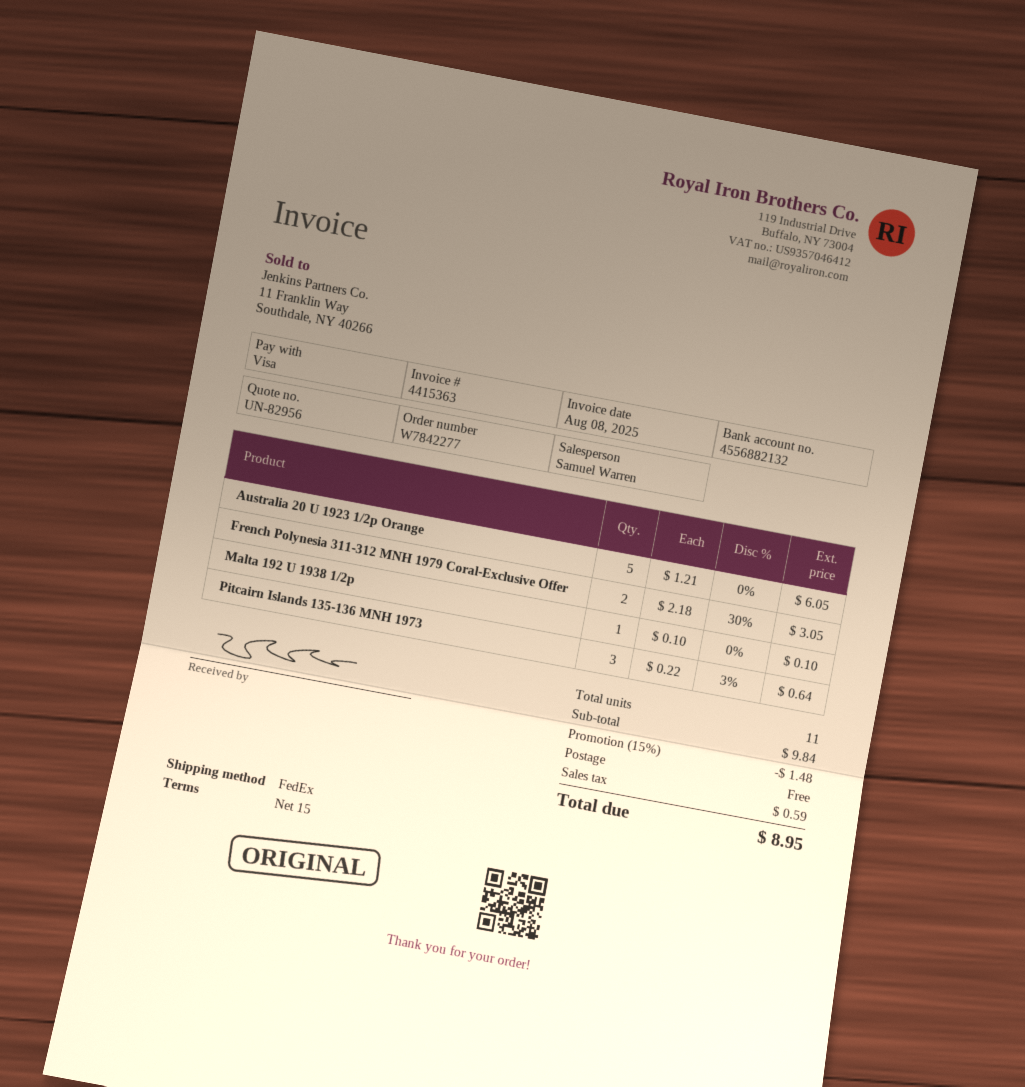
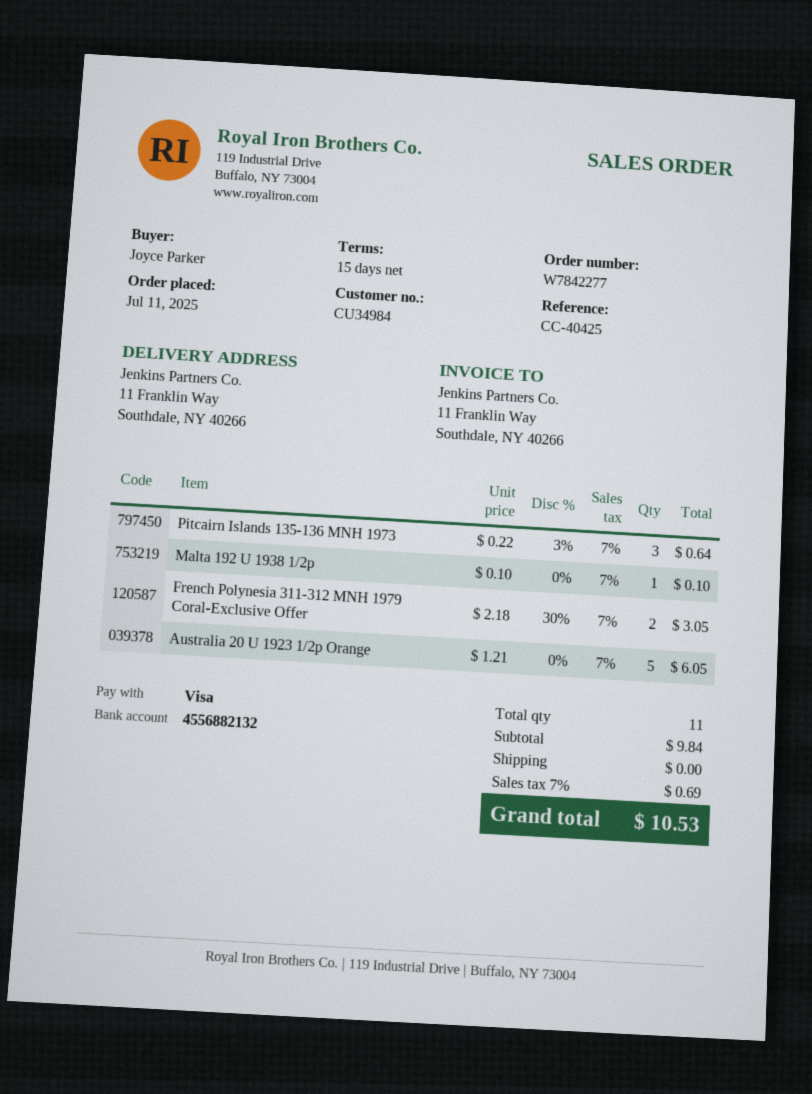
discount: 15% = 1.48 -> none
tax: 0.59 -> 0.69
total: 8.95 -> 10.53

